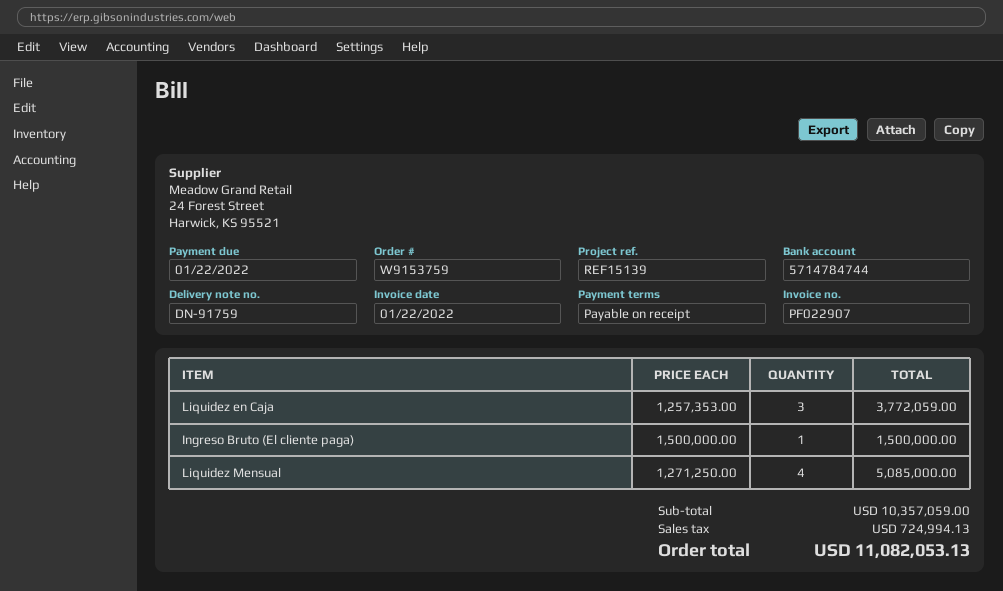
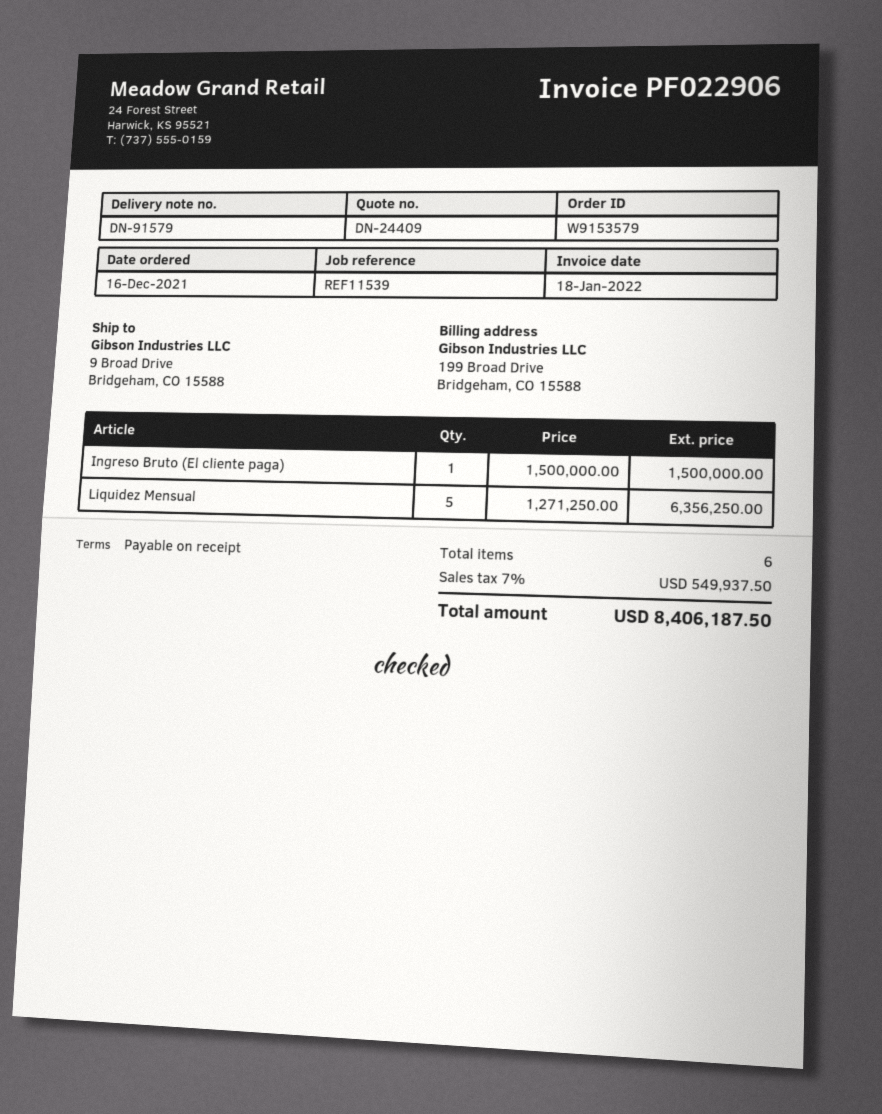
order number: W9153759 -> W9153579
delivery note number: DN-91759 -> DN-91579
invoice number: PF022907 -> PF022906
invoice date: 2022-01-22 -> 2022-01-18
reference: REF15139 -> REF11539
Liquidez en Caja: 3 x 1257353.00 = 3772059.00 -> none
Liquidez Mensual: 4 x 1271250.00 = 5085000.00 -> 5 x 1271250.00 = 6356250.00
tax: 724994.13 -> 549937.50
total: 11082053.13 -> 8406187.50

